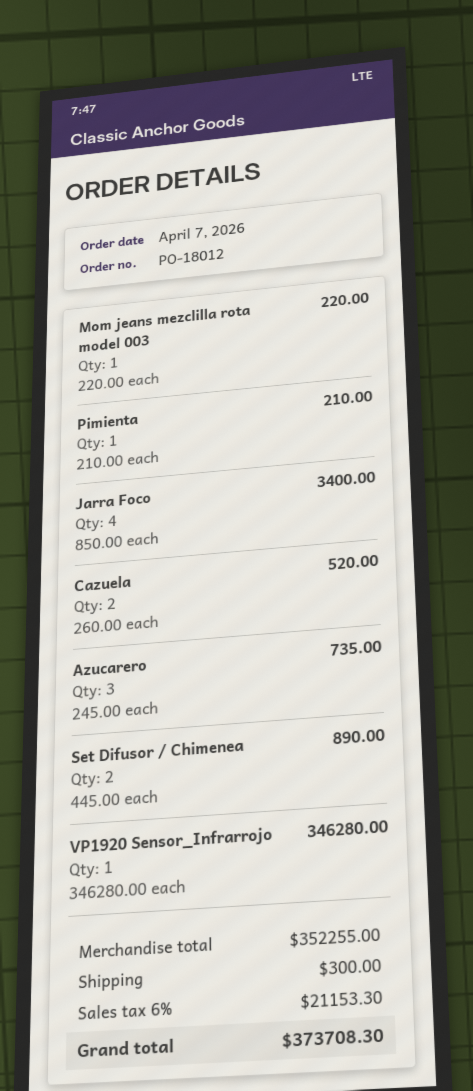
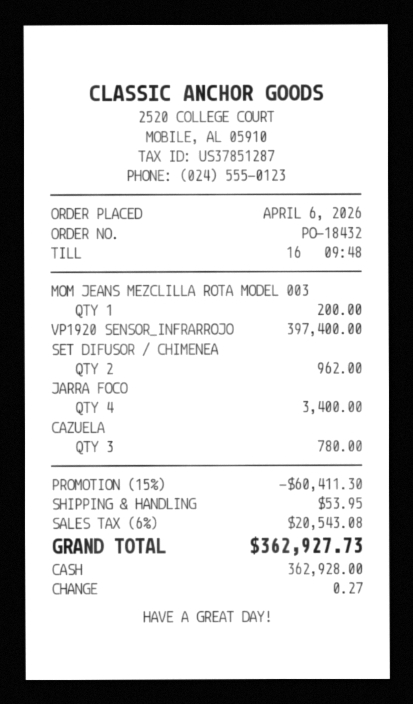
order number: PO-18012 -> PO-18432
order date: 2026-04-07 -> 2026-04-06
Mom jeans mezclilla rota model 003: 1 for 220.00 -> 1 for 200.00
Pimienta: 1 for 210.00 -> none
Cazuela: 2 for 520.00 -> 3 for 780.00
Azucarero: 3 for 735.00 -> none
Set Difusor / Chimenea: 2 for 890.00 -> 2 for 962.00
VP1920 Sensor_Infrarrojo: 1 for 346280.00 -> 1 for 397400.00
discount: none -> 15% = 60411.30
shipping: 300.00 -> 53.95
tax: 6% = 21153.30 -> 6% = 20543.08
total: 373708.30 -> 362927.73

